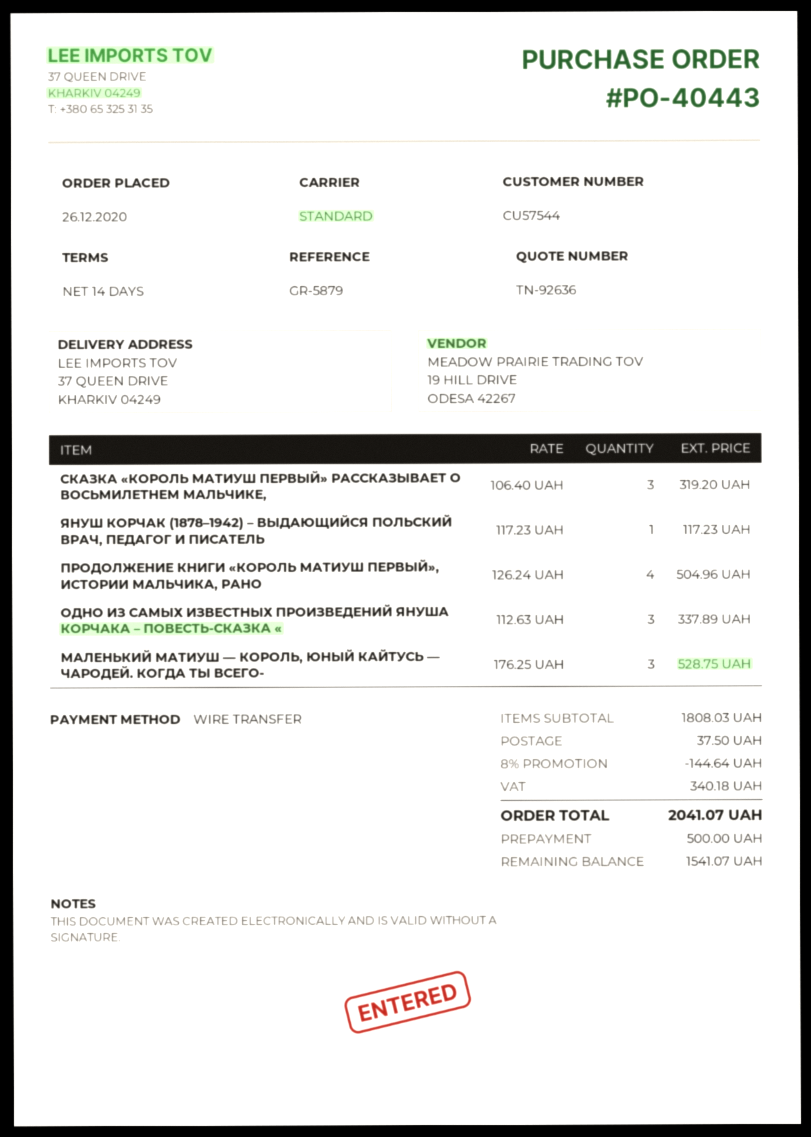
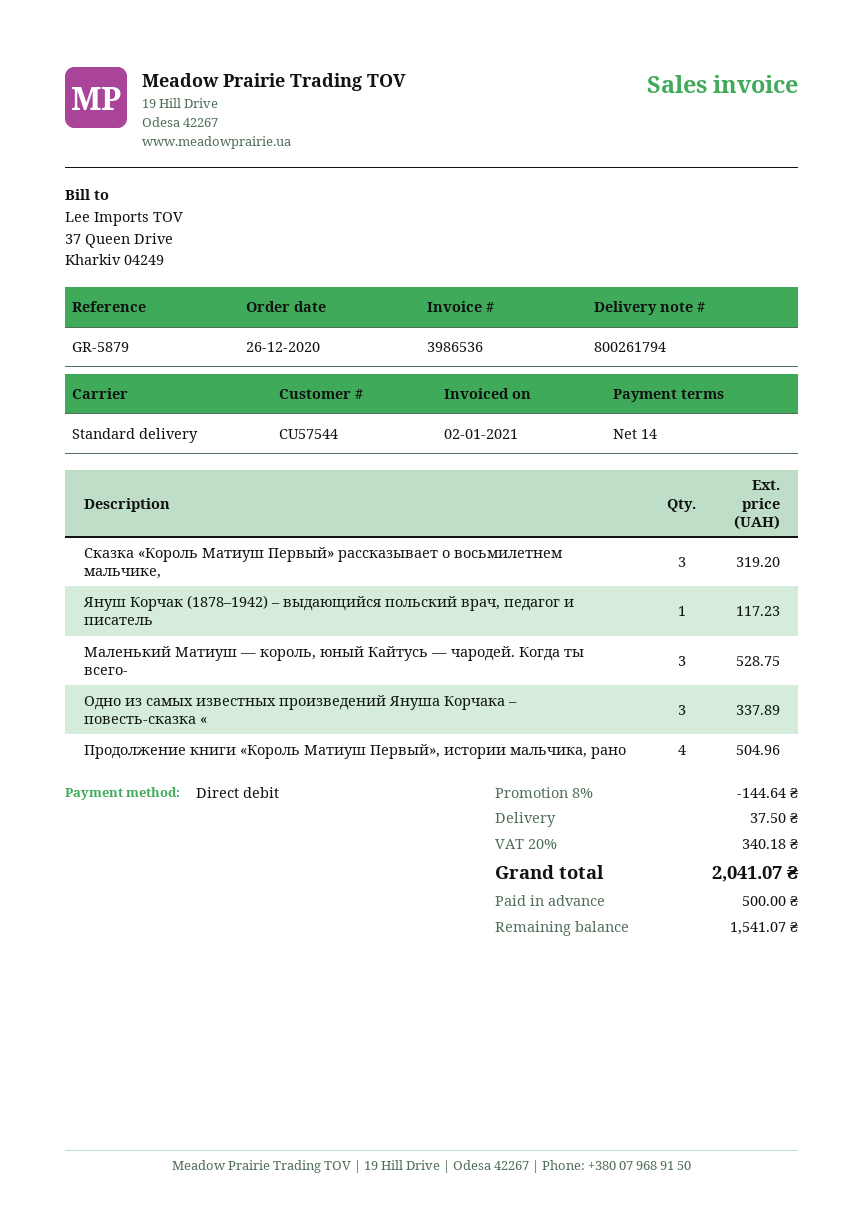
payment method: bank transfer -> direct debit

